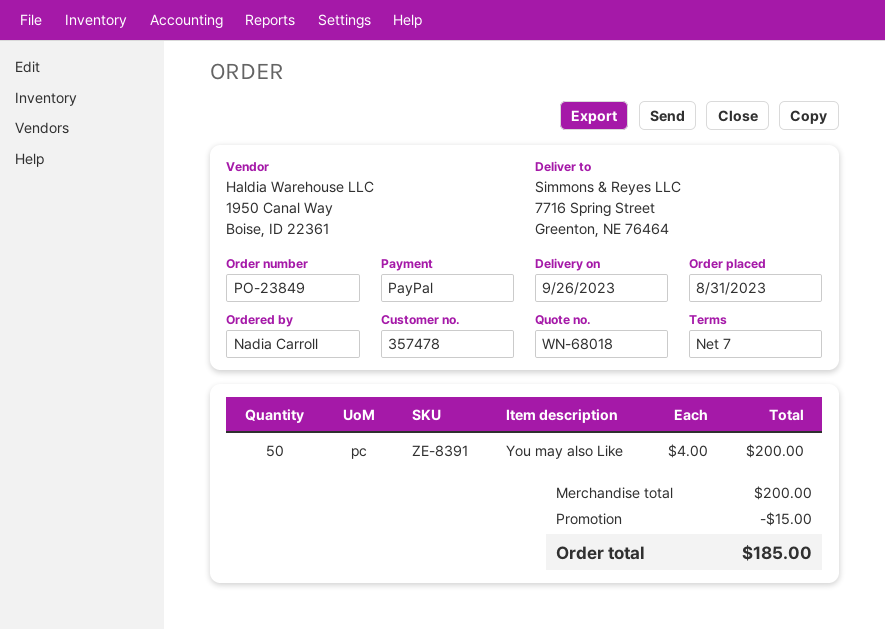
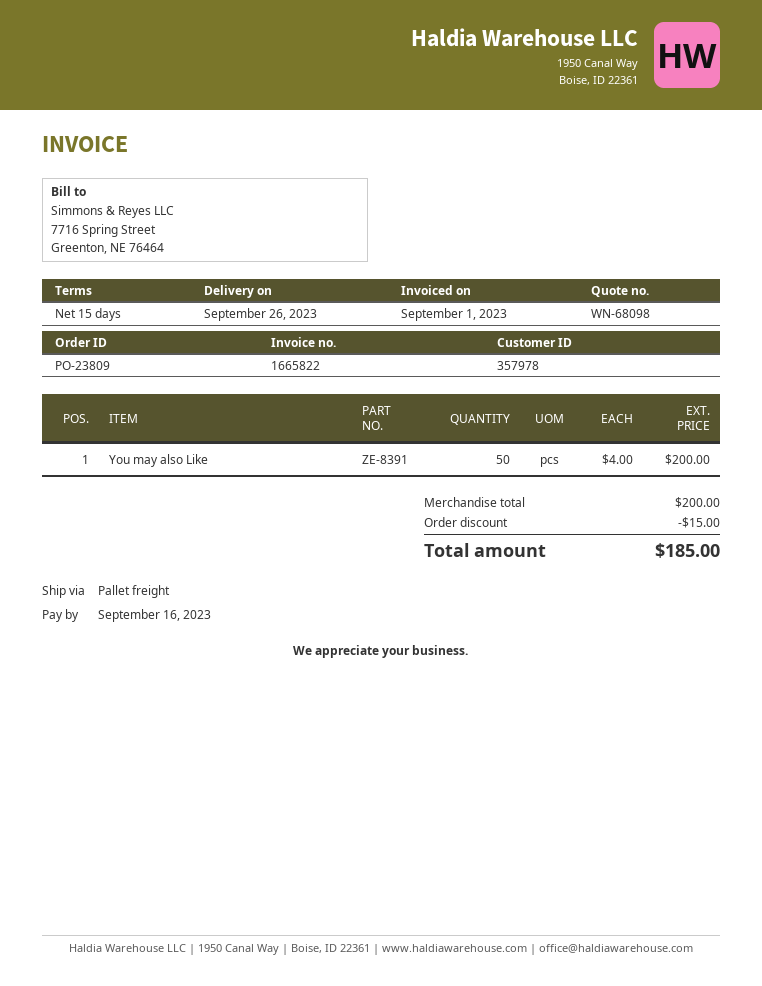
quote number: WN-68018 -> WN-68098
order number: PO-23849 -> PO-23809
payment terms: 7 days -> 15 days
customer number: 357478 -> 357978

